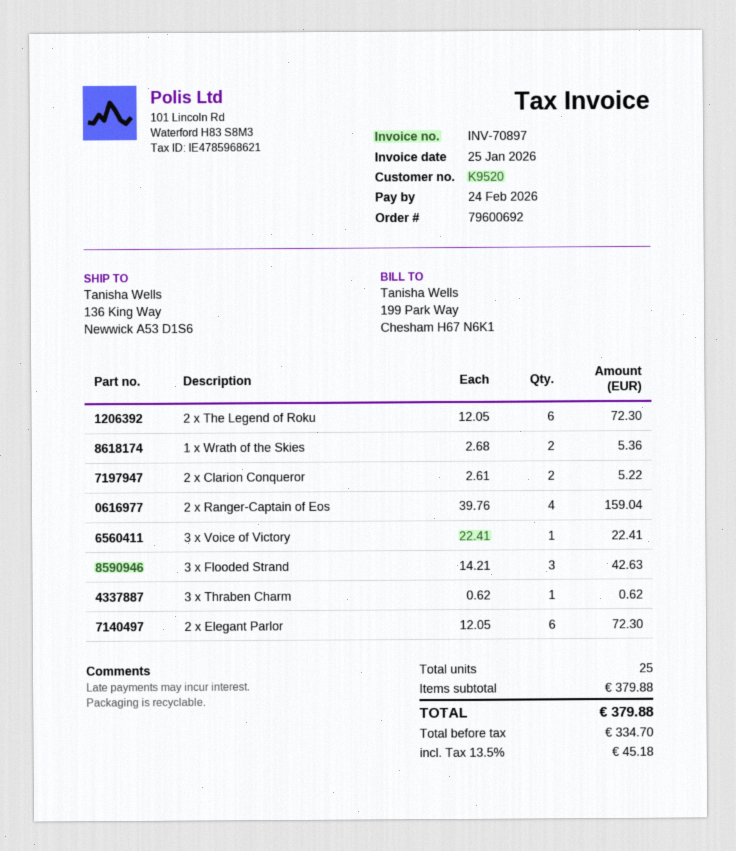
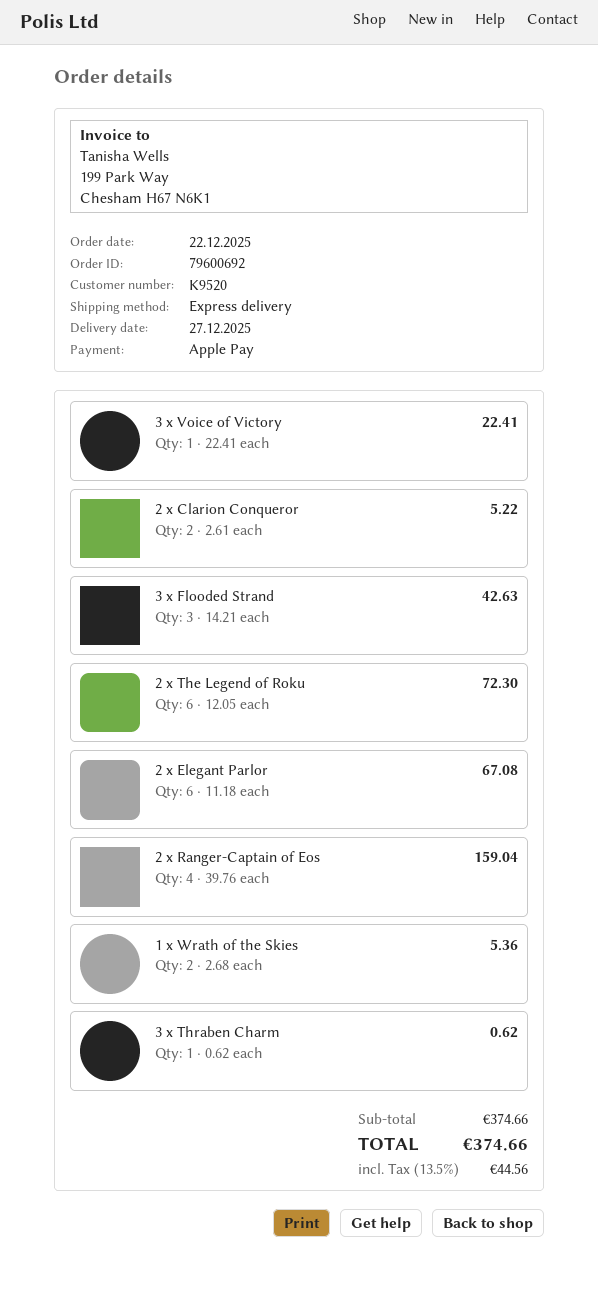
2 x Elegant Parlor: 6 x 12.05 = 72.30 -> 6 x 11.18 = 67.08
subtotal: 379.88 -> 374.66
tax: 13.5% = 45.18 -> 13.5% = 44.56
total: 379.88 -> 374.66

